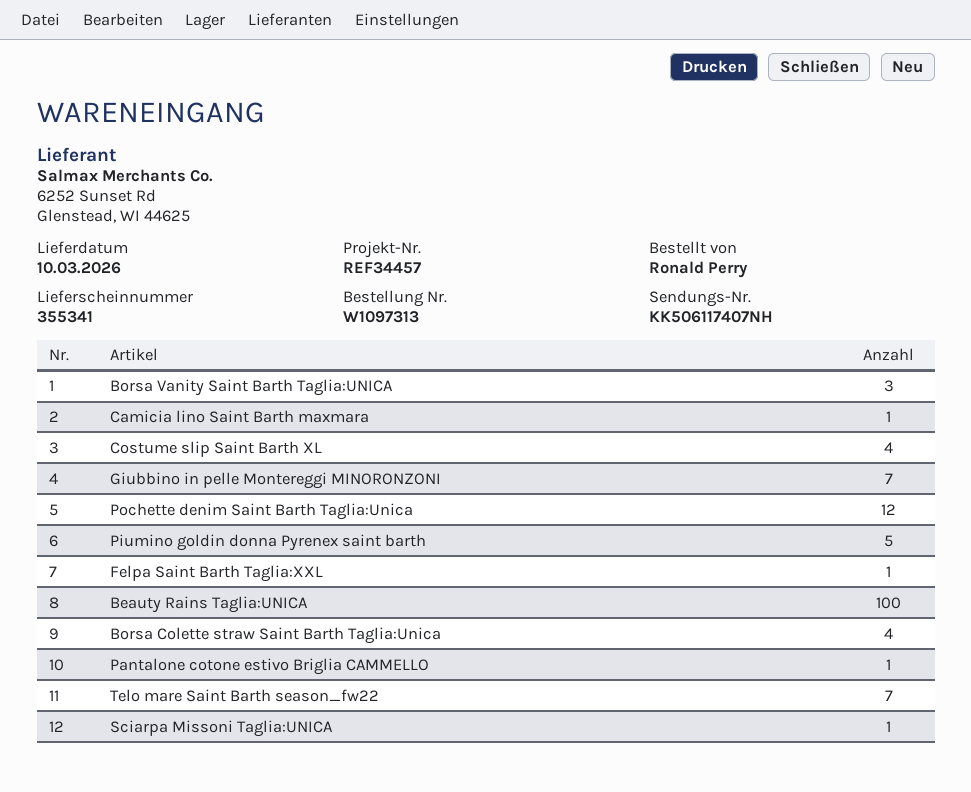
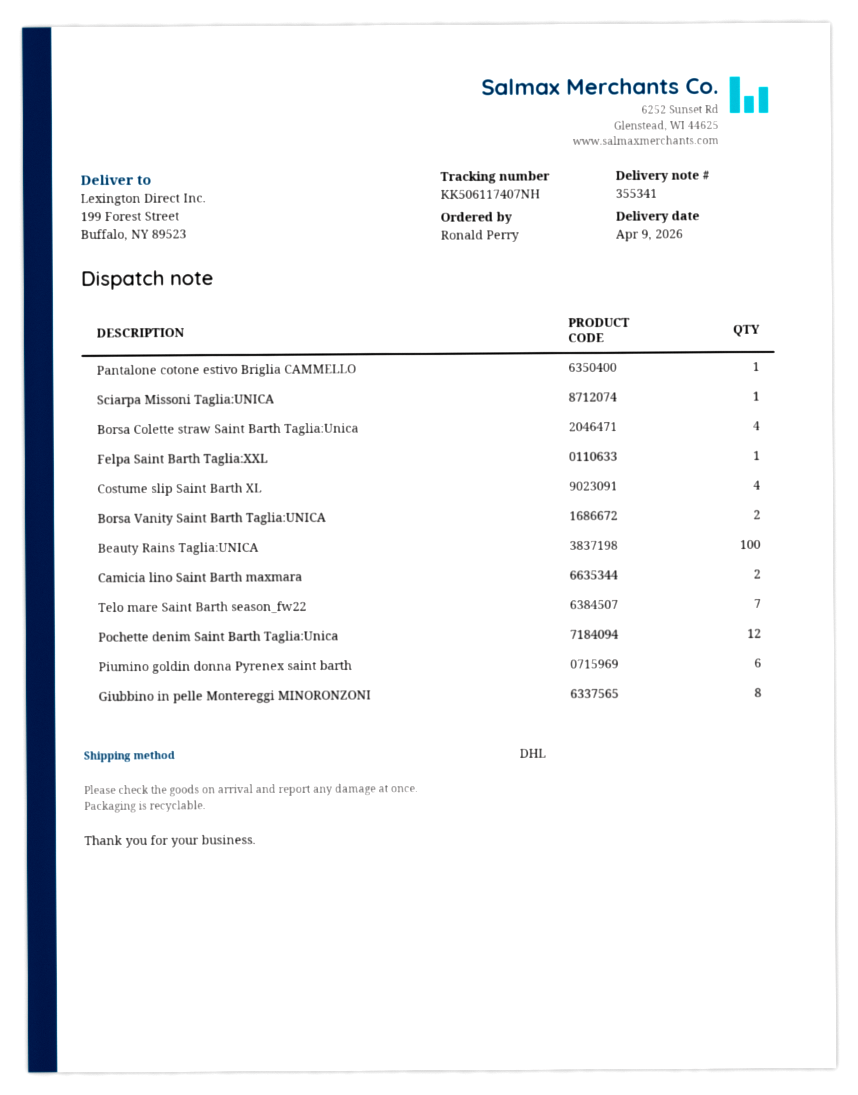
delivery date: 2026-03-10 -> 2026-04-09
Borsa Vanity Saint Barth Taglia:UNICA: 3 -> 2
Camicia lino Saint Barth maxmara: 1 -> 2
Giubbino in pelle Montereggi MINORONZONI: 7 -> 8
Piumino goldin donna Pyrenex saint barth: 5 -> 6

